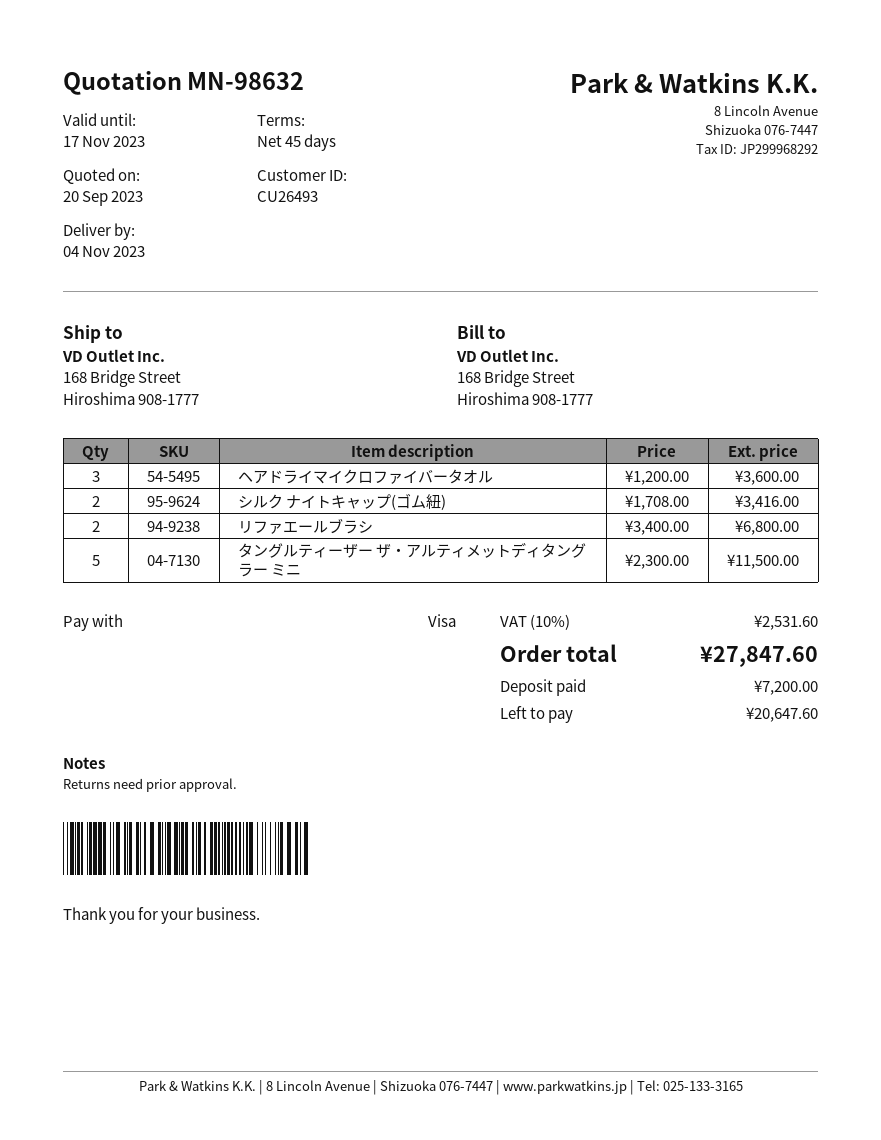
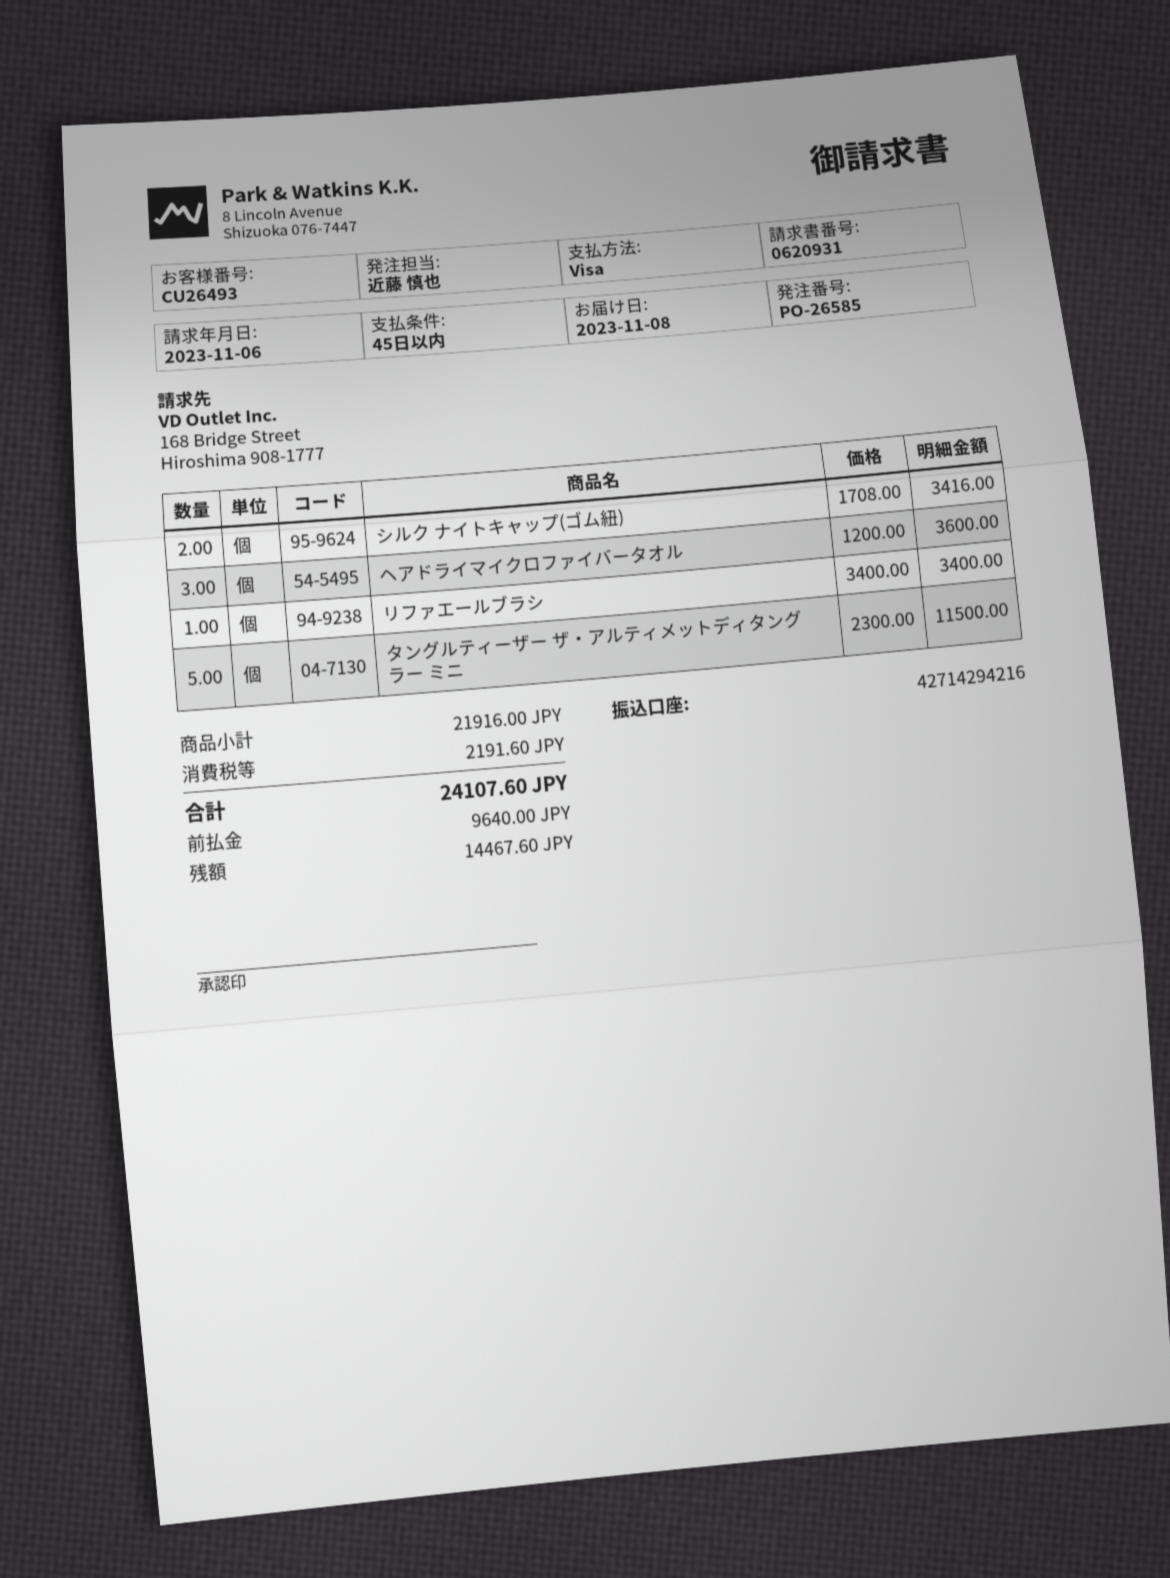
delivery date: 2023-11-04 -> 2023-11-08
リファエールブラシ: 2 x 3400.00 = 6800.00 -> 1 x 3400.00 = 3400.00
tax: 2531.60 -> 2191.60
total: 27847.60 -> 24107.60
deposit: 7200.00 -> 9640.00
balance: 20647.60 -> 14467.60

